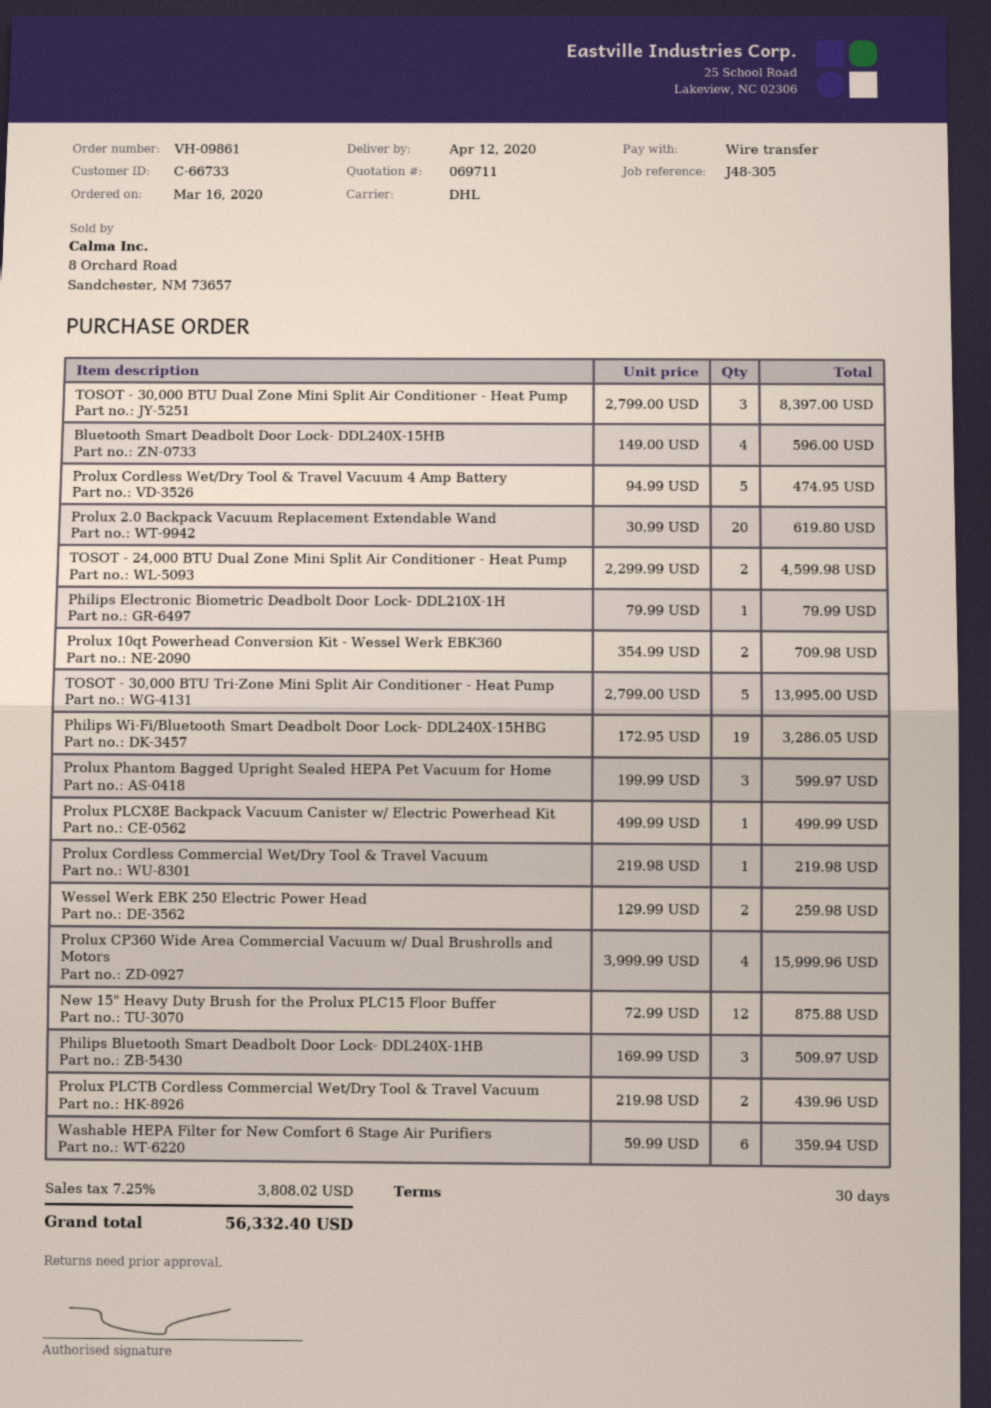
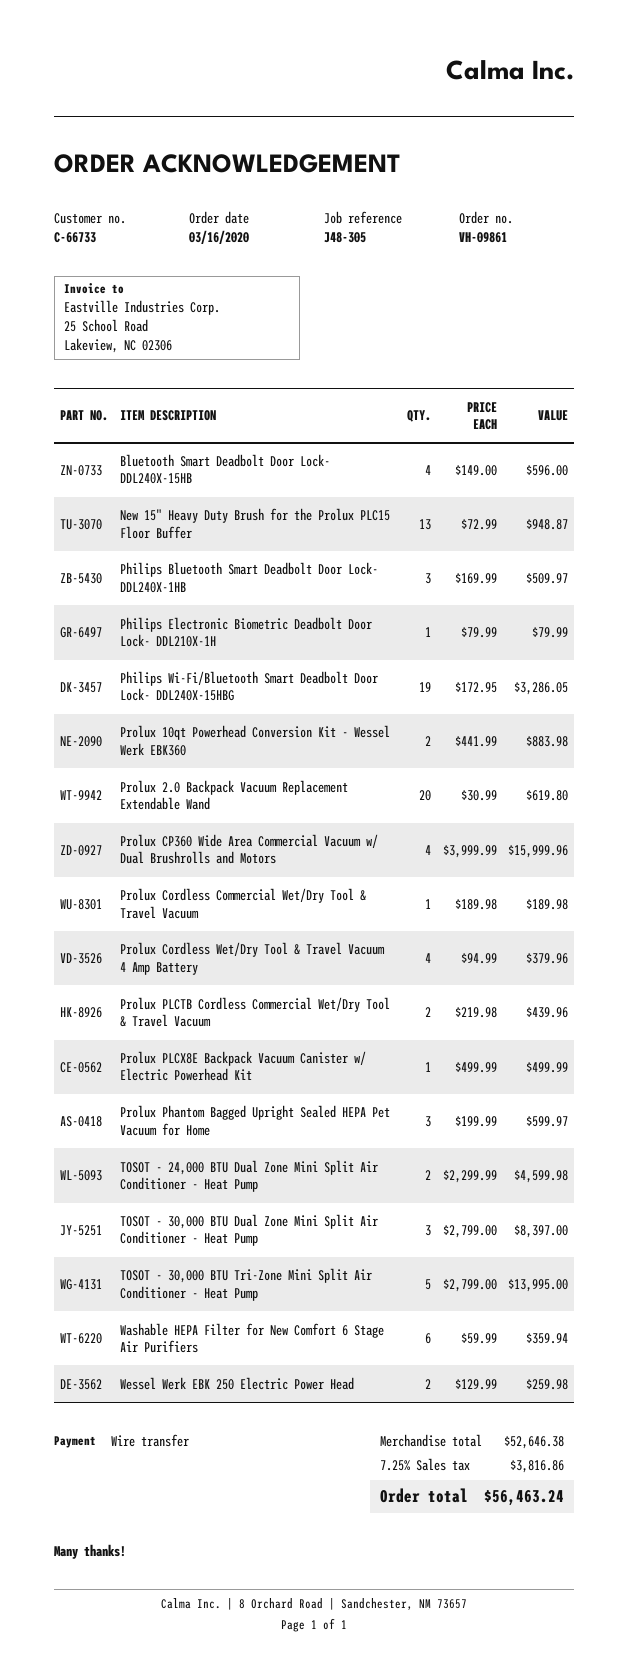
Prolux Cordless Wet/Dry Tool & Travel Vacuum 4 Amp Battery: 5 x 94.99 = 474.95 -> 4 x 94.99 = 379.96
Prolux 10qt Powerhead Conversion Kit - Wessel Werk EBK360: 2 x 354.99 = 709.98 -> 2 x 441.99 = 883.98
Prolux Cordless Commercial Wet/Dry Tool & Travel Vacuum: 1 x 219.98 = 219.98 -> 1 x 189.98 = 189.98
New 15" Heavy Duty Brush for the Prolux PLC15 Floor Buffer: 12 x 72.99 = 875.88 -> 13 x 72.99 = 948.87
tax: 7.25% = 3808.02 -> 7.25% = 3816.86
total: 56332.40 -> 56463.24

